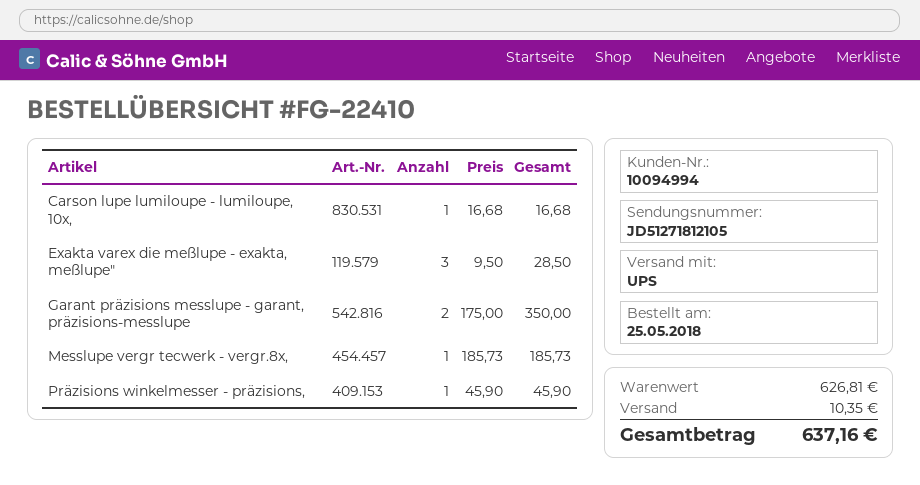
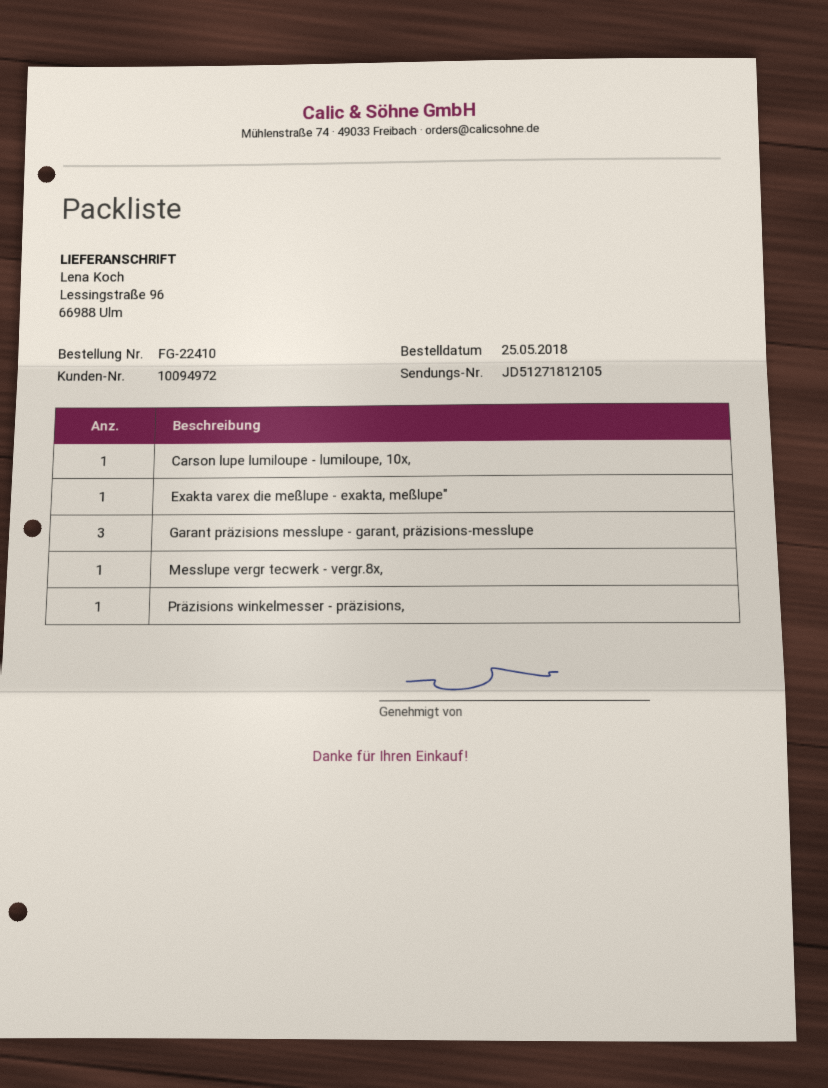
customer number: 10094994 -> 10094972
Exakta varex die meßlupe - exakta, meßlupe": 3 -> 1
Garant präzisions messlupe - garant, präzisions-messlupe: 2 -> 3

